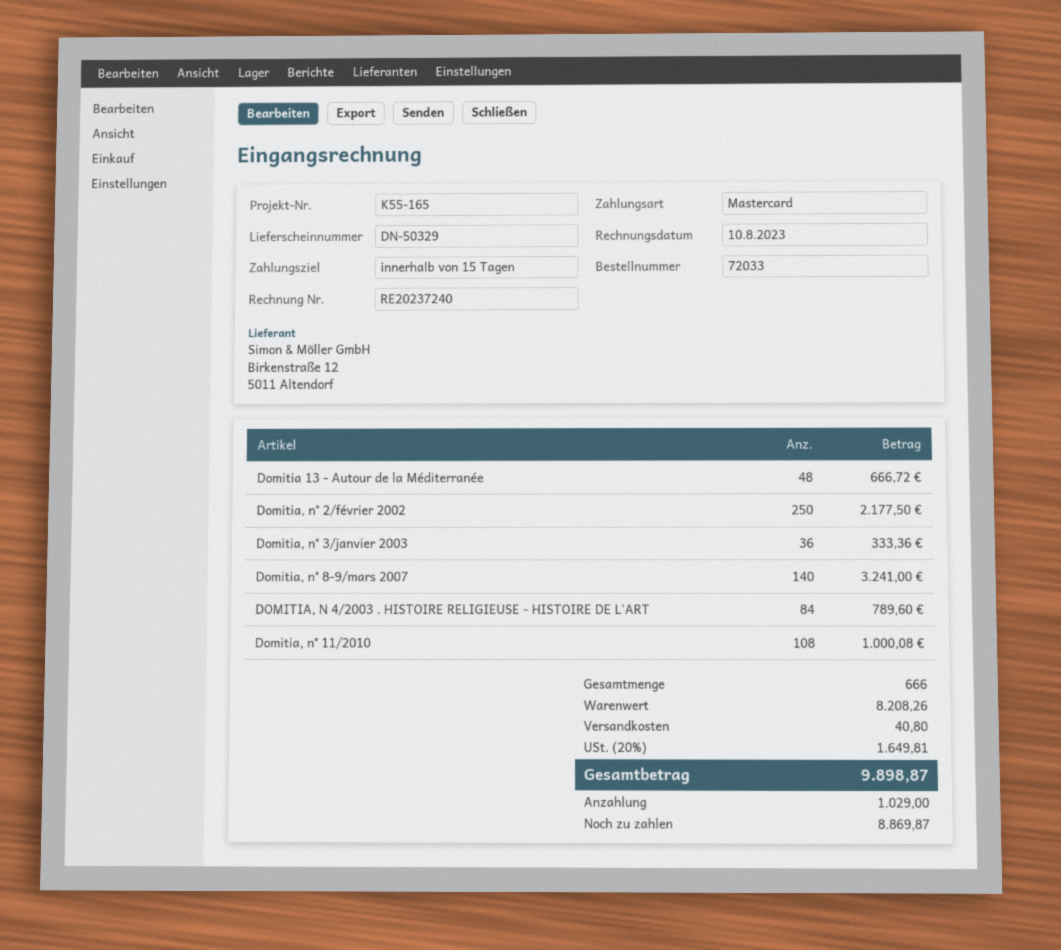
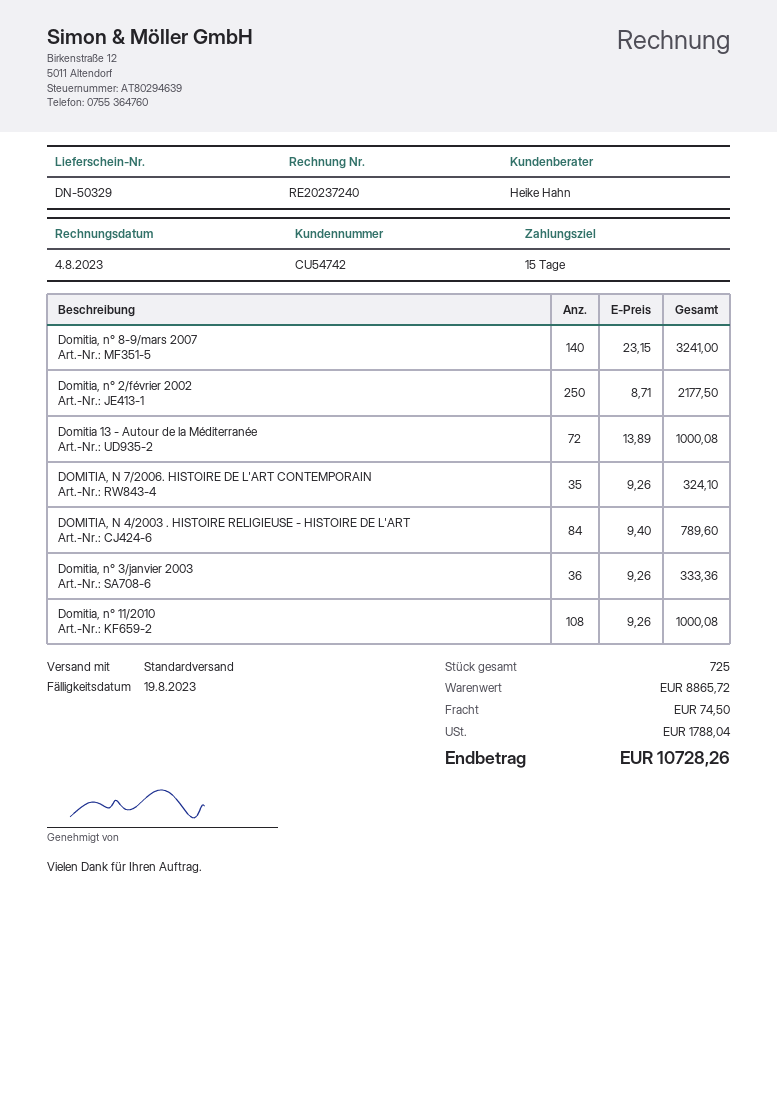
invoice date: 2023-08-10 -> 2023-08-04
Domitia 13 - Autour de la Méditerranée: 48 for 666.72 -> 72 for 1000.08
DOMITIA, N 7/2006. HISTOIRE DE L'ART CONTEMPORAIN: none -> 35 for 324.10
total quantity: 666 -> 725
subtotal: 8208.26 -> 8865.72
shipping: 40.80 -> 74.50
tax: 1649.81 -> 1788.04
total: 9898.87 -> 10728.26

